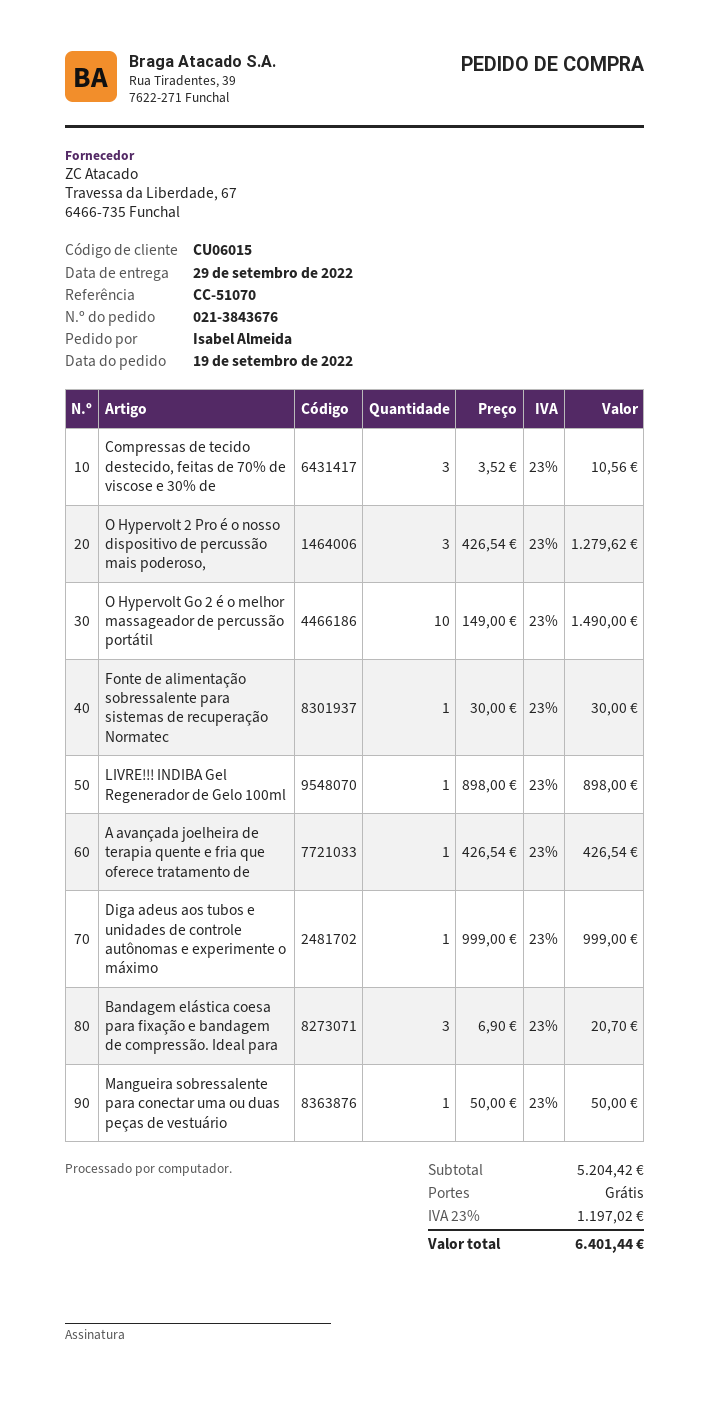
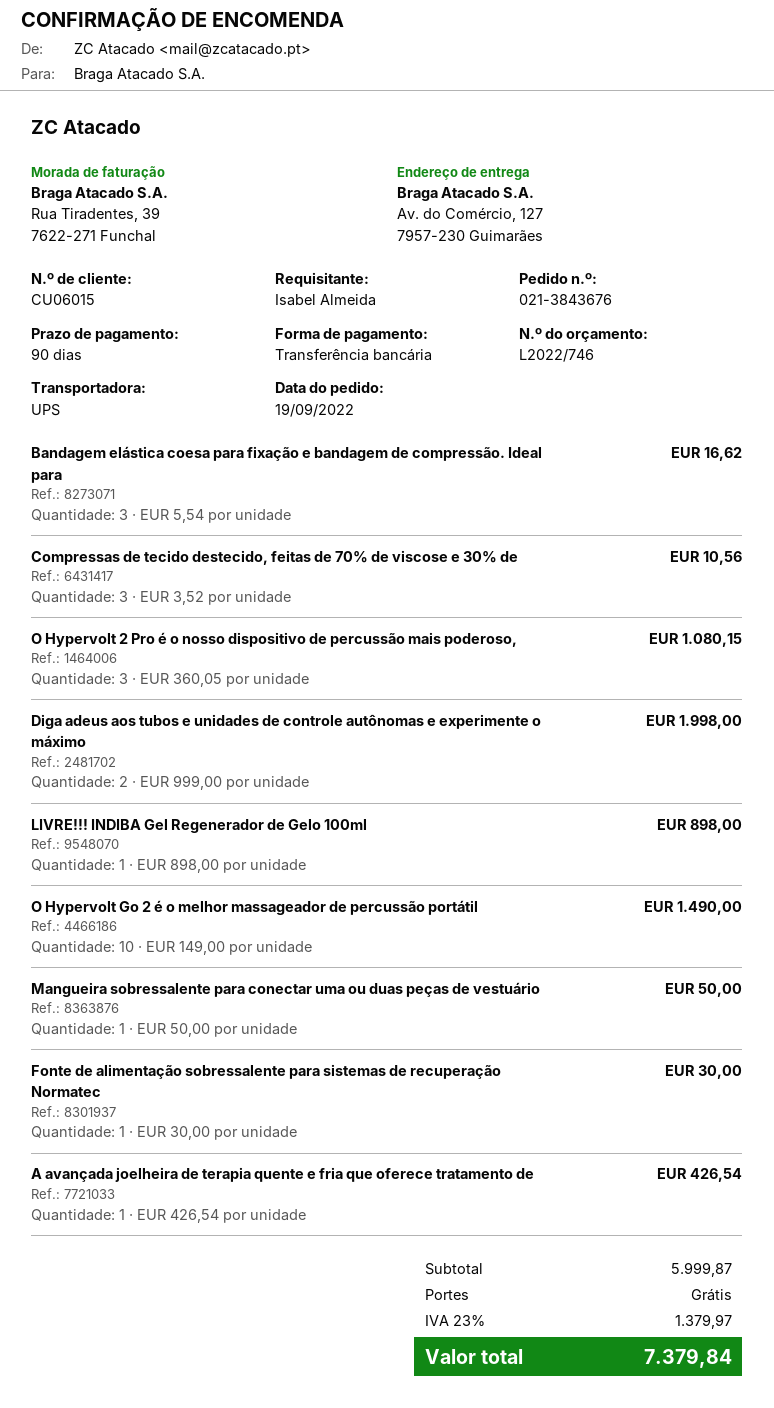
O Hypervolt 2 Pro é o nosso dispositivo de percussão mais poderoso,: 3 x 426.54 = 1279.62 -> 3 x 360.05 = 1080.15
Diga adeus aos tubos e unidades de controle autônomas e experimente o máximo: 1 x 999.00 = 999.00 -> 2 x 999.00 = 1998.00
Bandagem elástica coesa para fixação e bandagem de compressão. Ideal para: 3 x 6.90 = 20.70 -> 3 x 5.54 = 16.62
subtotal: 5204.42 -> 5999.87
tax: 23% = 1197.02 -> 23% = 1379.97
total: 6401.44 -> 7379.84

